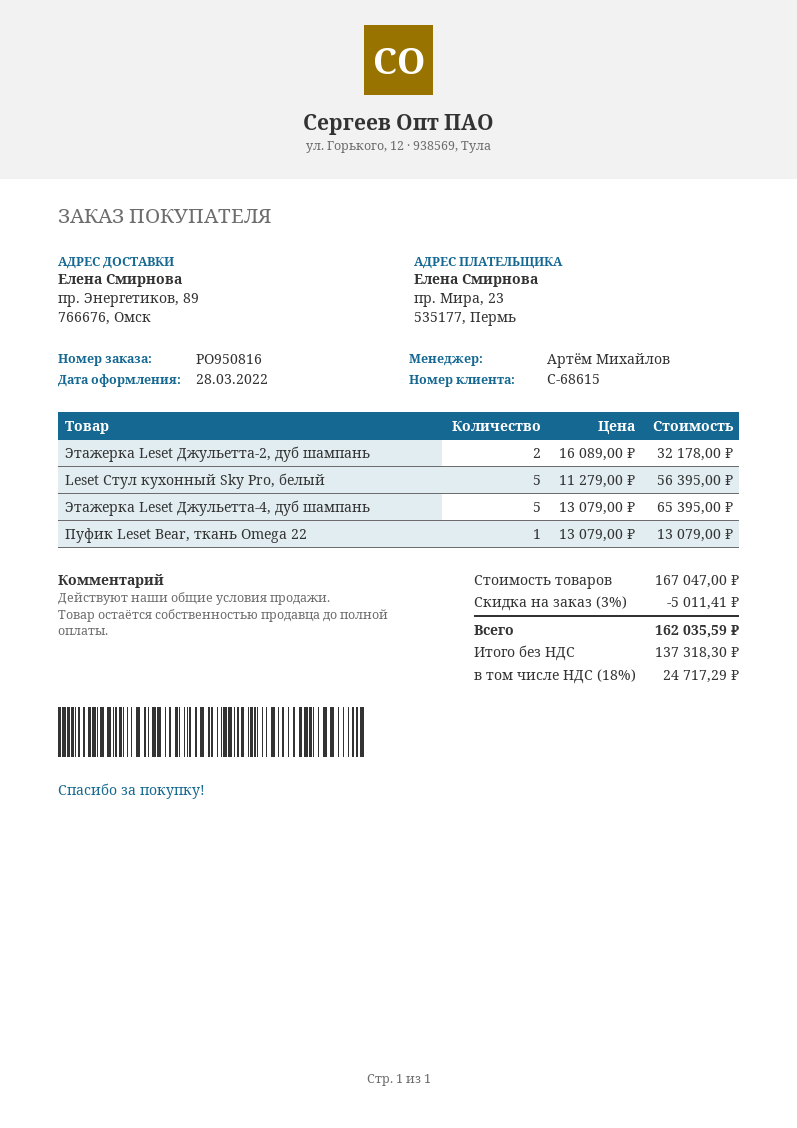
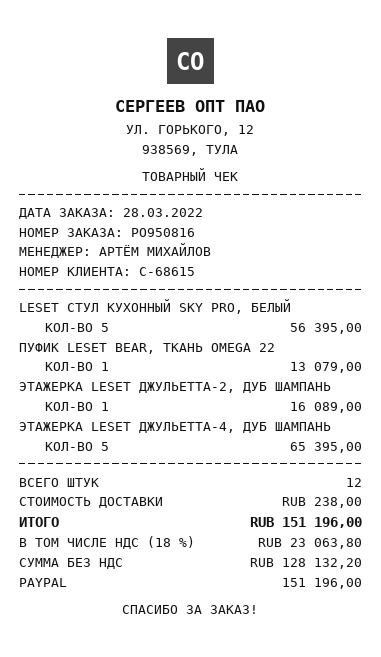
Этажерка Leset Джульетта-2, дуб шампань: 2 for 32178.00 -> 1 for 16089.00
discount: 3% = 5011.41 -> none
shipping: none -> 238.00
net: 137318.30 -> 128132.20
tax: 18% = 24717.29 -> 18% = 23063.80
total: 162035.59 -> 151196.00

